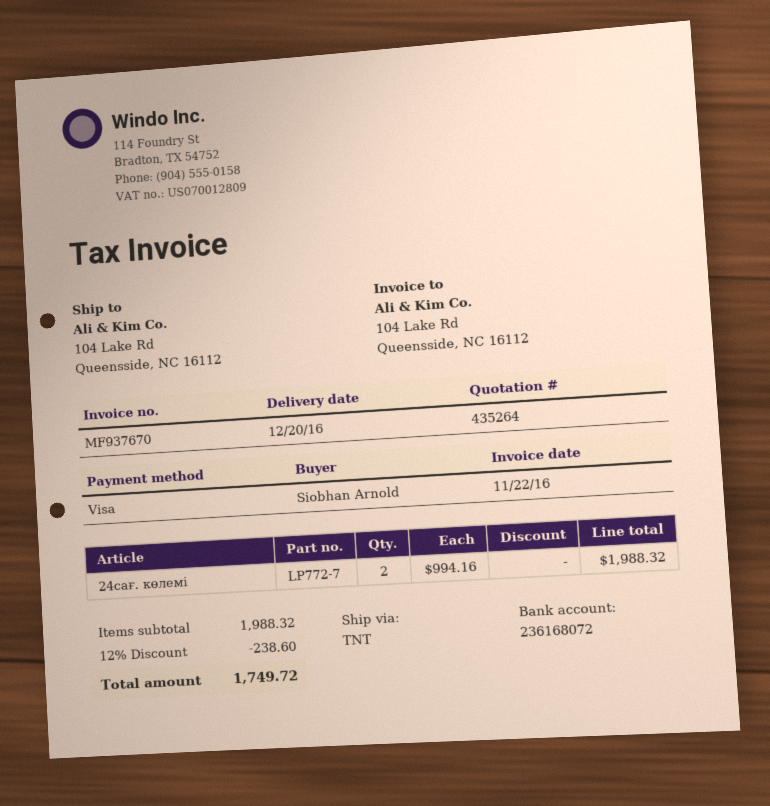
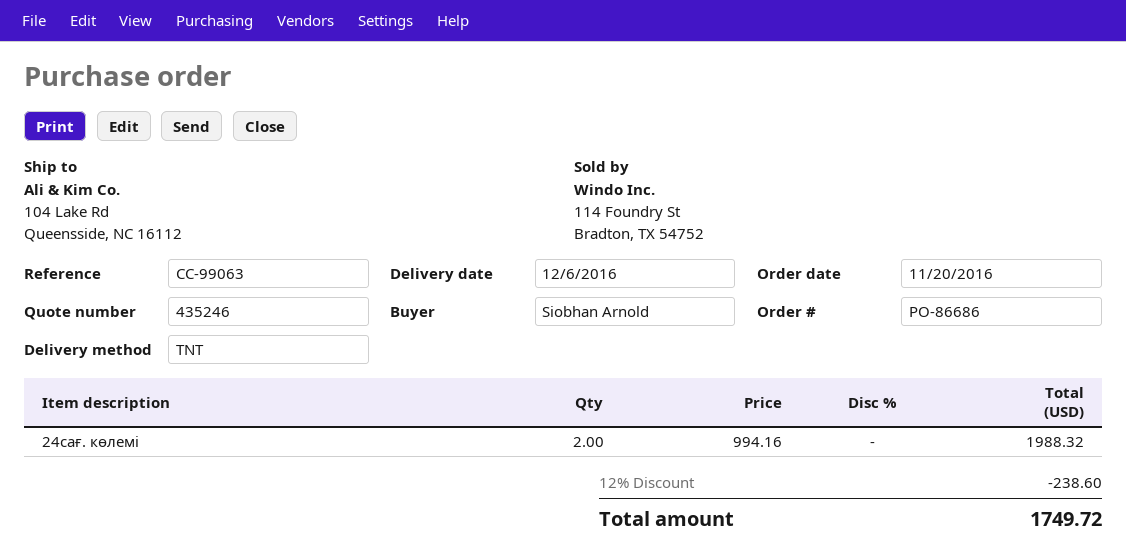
quote number: 435264 -> 435246
delivery date: 2016-12-20 -> 2016-12-06

